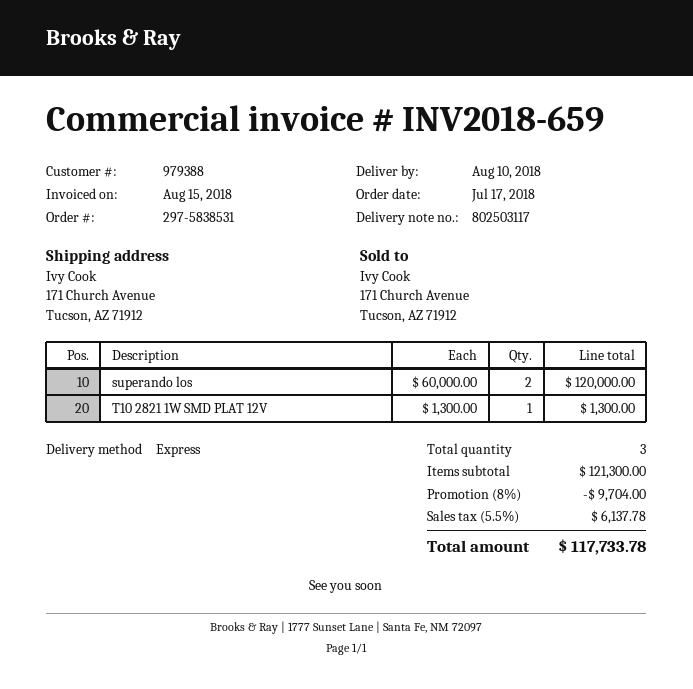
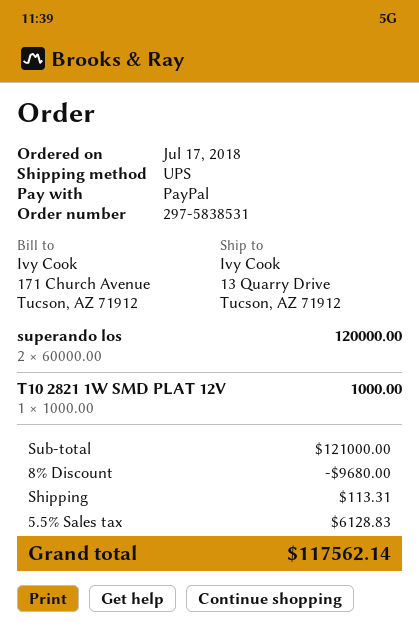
shipping method: express -> UPS
ship to: 171 Church Avenue, Tucson, AZ 71912 -> 13 Quarry Drive, Tucson, AZ 71912
T10 2821 1W SMD PLAT 12V: 1 x 1300.00 = 1300.00 -> 1 x 1000.00 = 1000.00
subtotal: 121300.00 -> 121000.00
discount: 8% = 9704.00 -> 8% = 9680.00
shipping: none -> 113.31
tax: 5.5% = 6137.78 -> 5.5% = 6128.83
total: 117733.78 -> 117562.14

